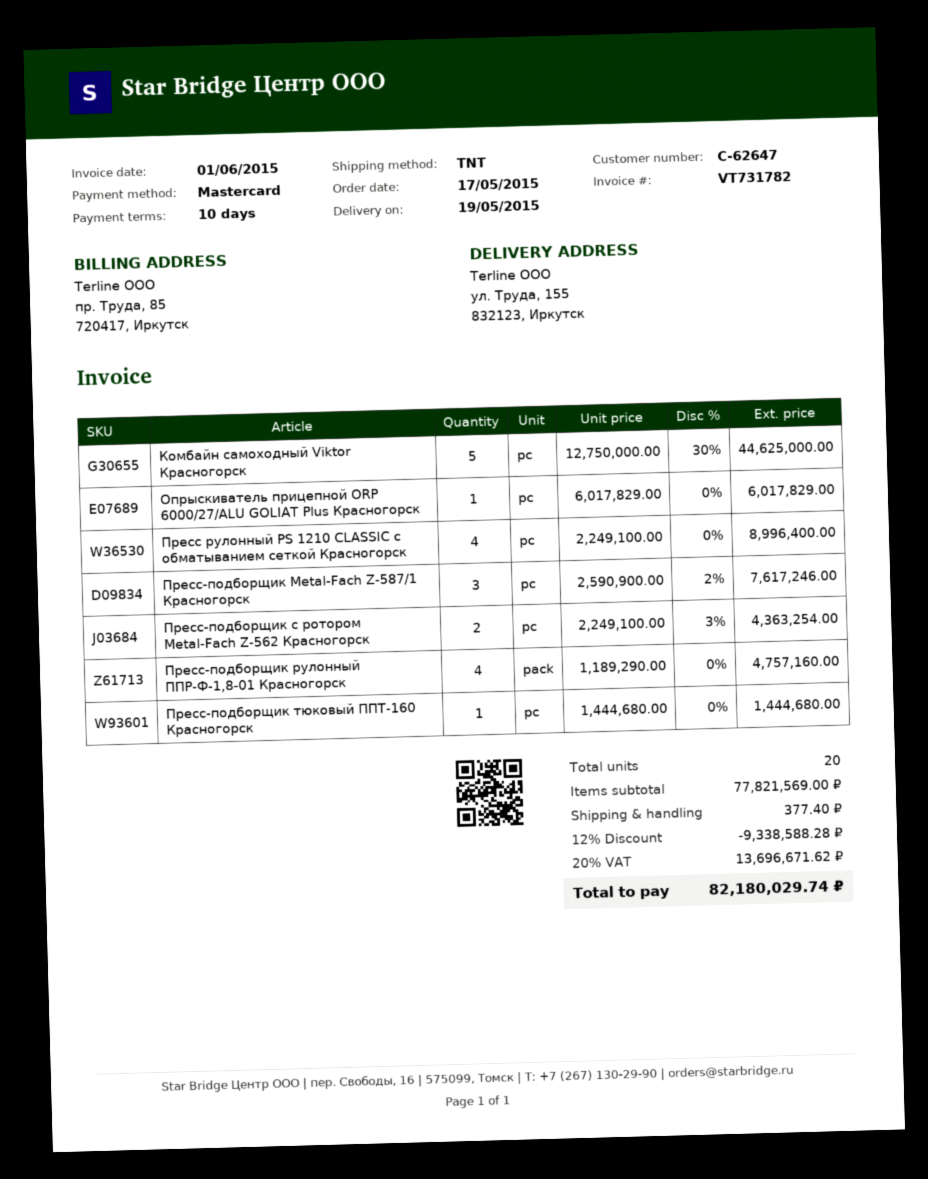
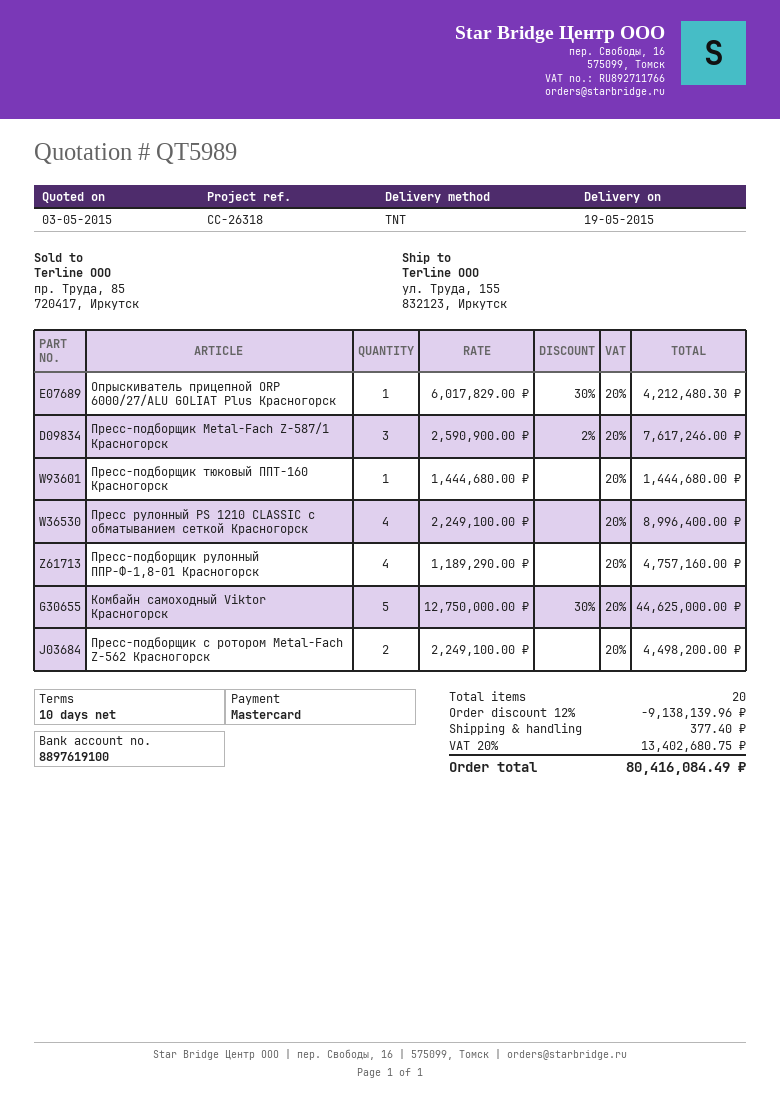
Опрыскиватель прицепной ORP 6000/27/ALU GOLIAT Plus Красногорск: 1 x 6017829.00 = 6017829.00 -> 1 x 6017829.00 - 30% = 4212480.30
Пресс-подборщик c ротором Metal-Fach Z-562 Красногорск: 2 x 2249100.00 - 3% = 4363254.00 -> 2 x 2249100.00 = 4498200.00
discount: 12% = 9338588.28 -> 12% = 9138139.96
tax: 20% = 13696671.62 -> 20% = 13402680.75
total: 82180029.74 -> 80416084.49

